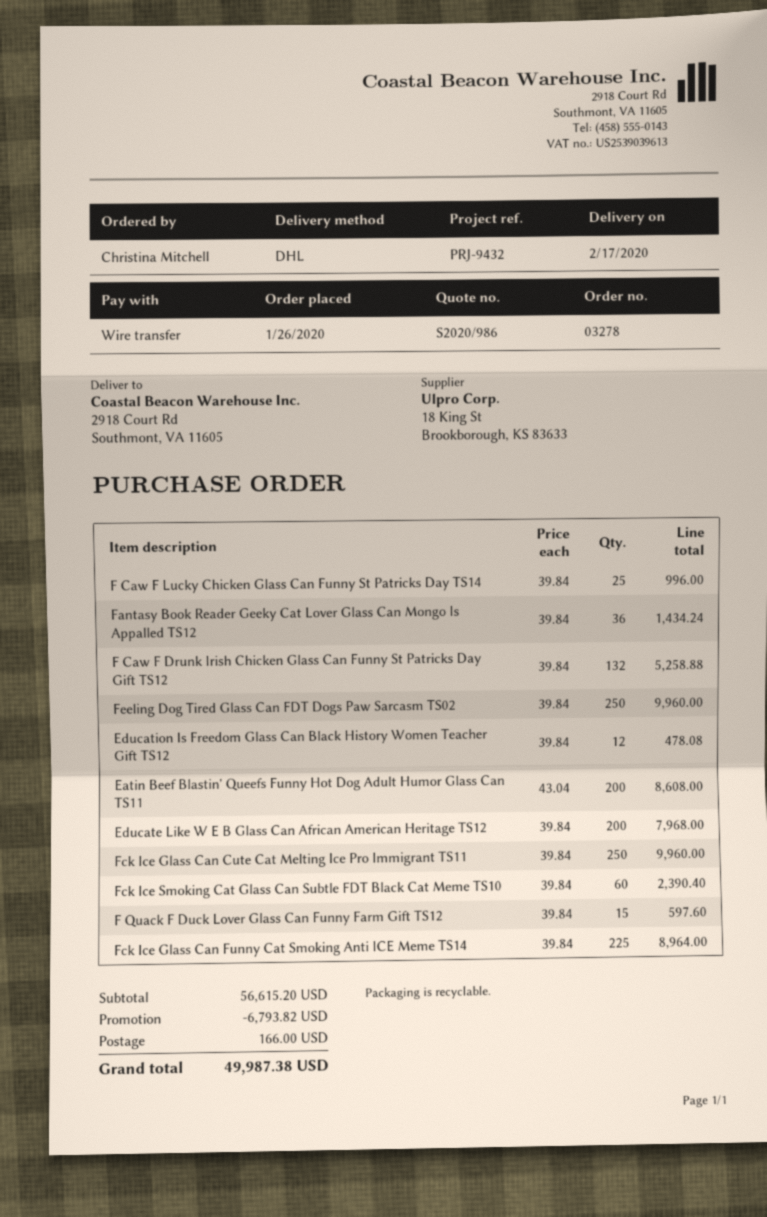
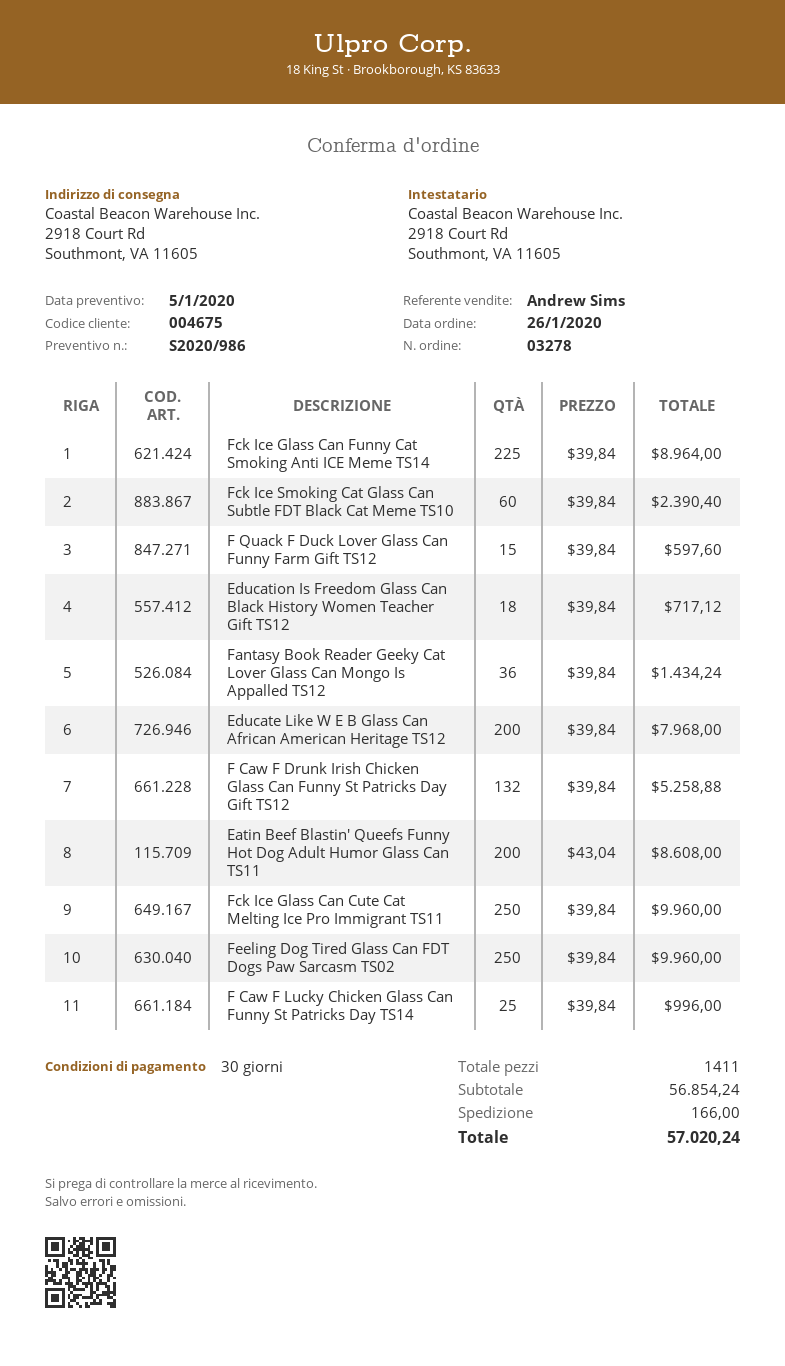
Education Is Freedom Glass Can Black History Women Teacher Gift TS12: 12 x 39.84 = 478.08 -> 18 x 39.84 = 717.12
subtotal: 56615.20 -> 56854.24
discount: 6793.82 -> none
total: 49987.38 -> 57020.24

